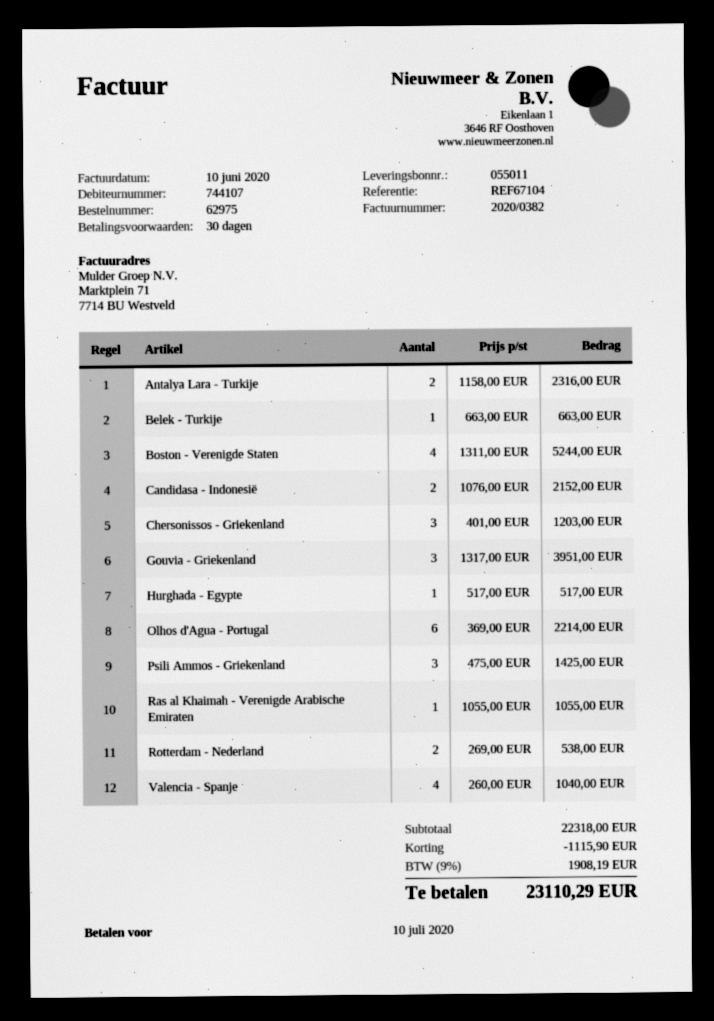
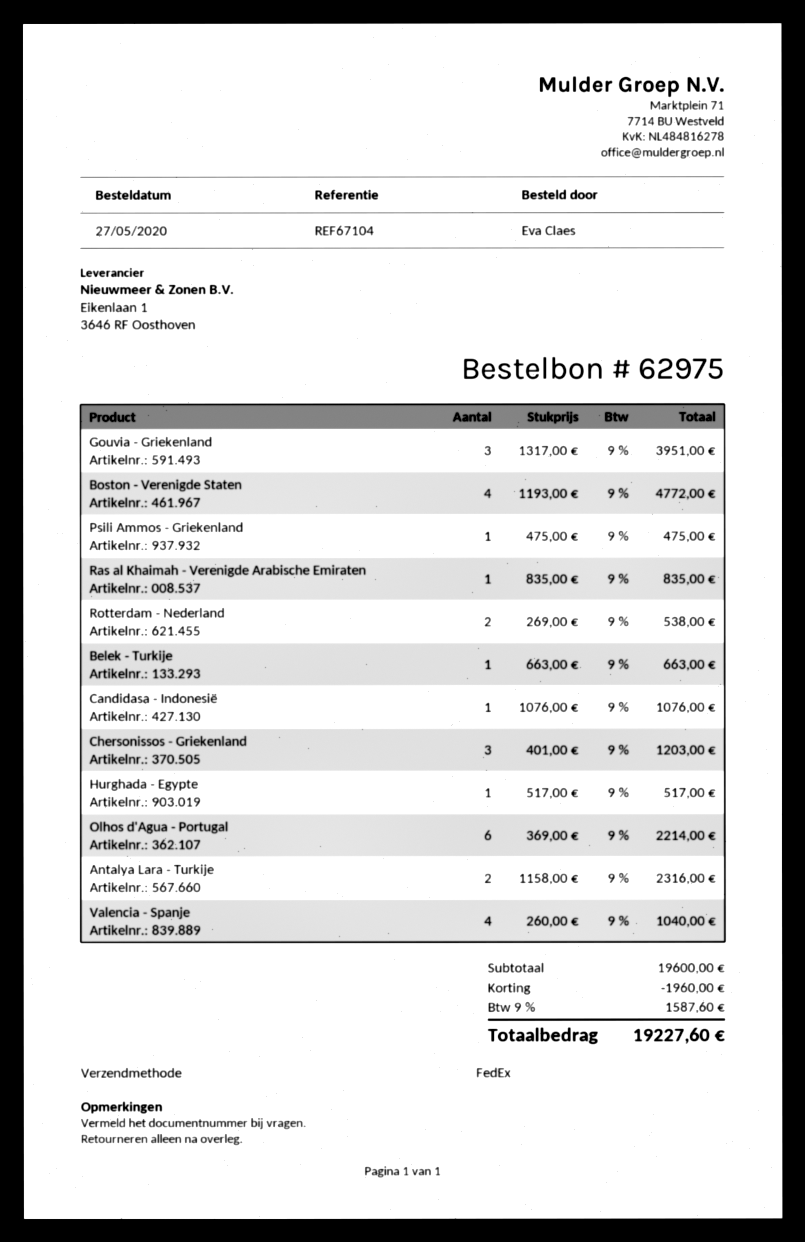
Boston - Verenigde Staten: 4 x 1311.00 = 5244.00 -> 4 x 1193.00 = 4772.00
Candidasa - Indonesië: 2 x 1076.00 = 2152.00 -> 1 x 1076.00 = 1076.00
Psili Ammos - Griekenland: 3 x 475.00 = 1425.00 -> 1 x 475.00 = 475.00
Ras al Khaimah - Verenigde Arabische Emiraten: 1 x 1055.00 = 1055.00 -> 1 x 835.00 = 835.00
subtotal: 22318.00 -> 19600.00
discount: 1115.90 -> 1960.00
tax: 9% = 1908.19 -> 9% = 1587.60
total: 23110.29 -> 19227.60

